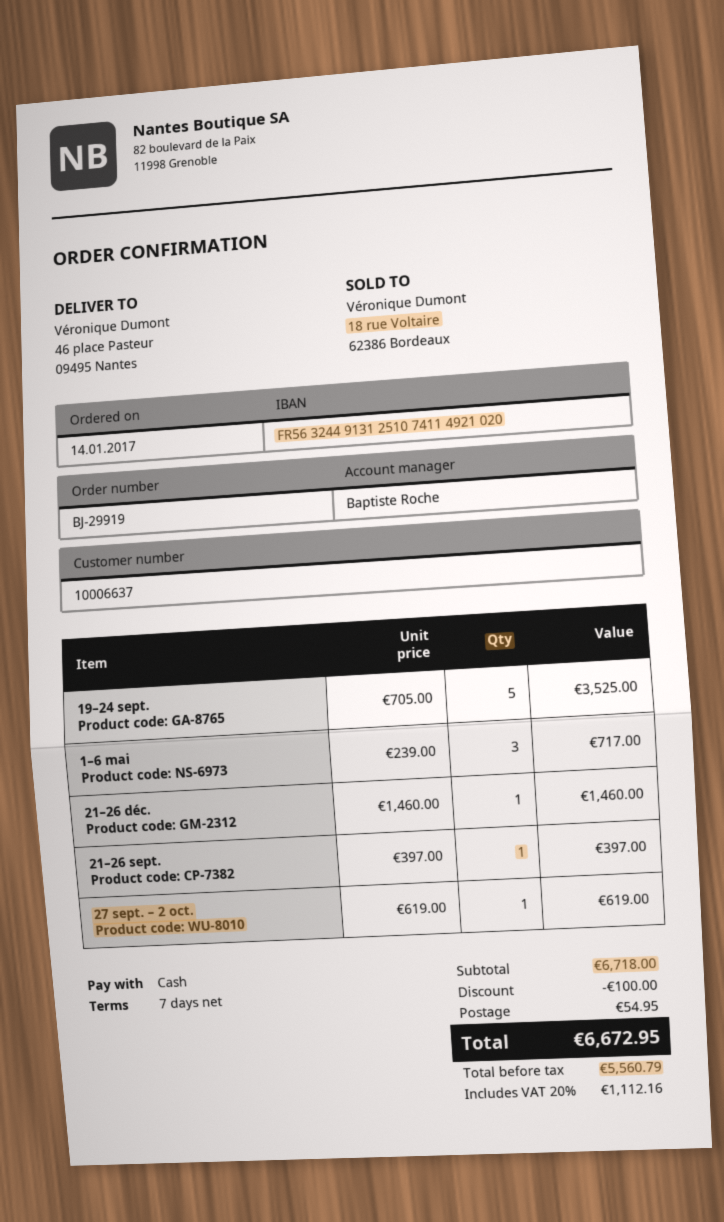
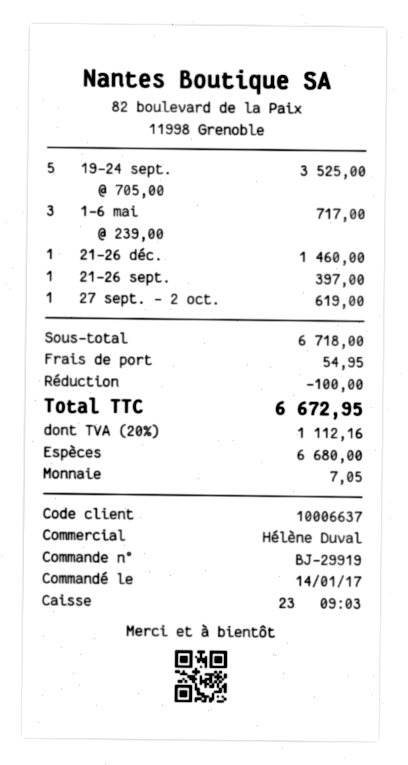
sales rep: Baptiste Roche -> Hélène Duval

